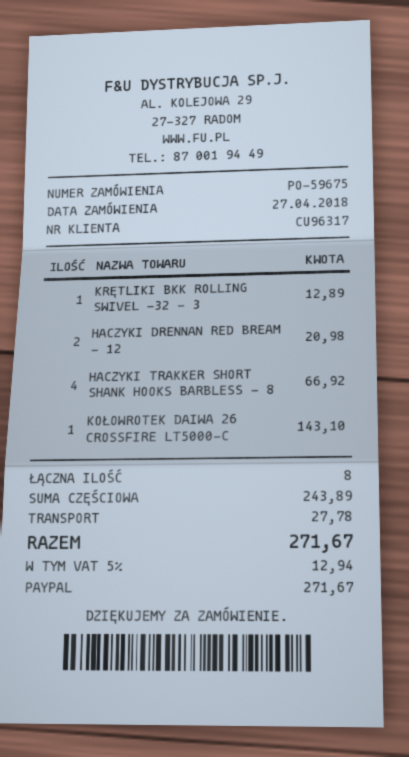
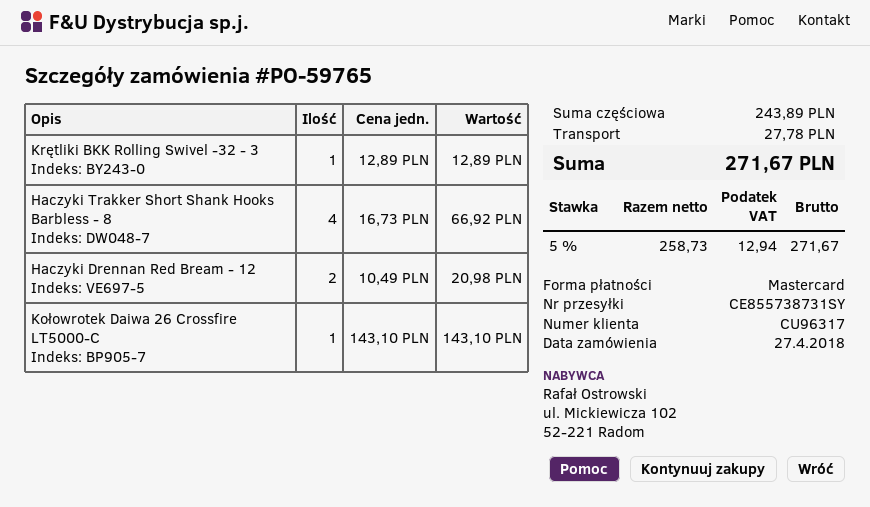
order number: PO-59675 -> PO-59765
payment method: PayPal -> Mastercard

